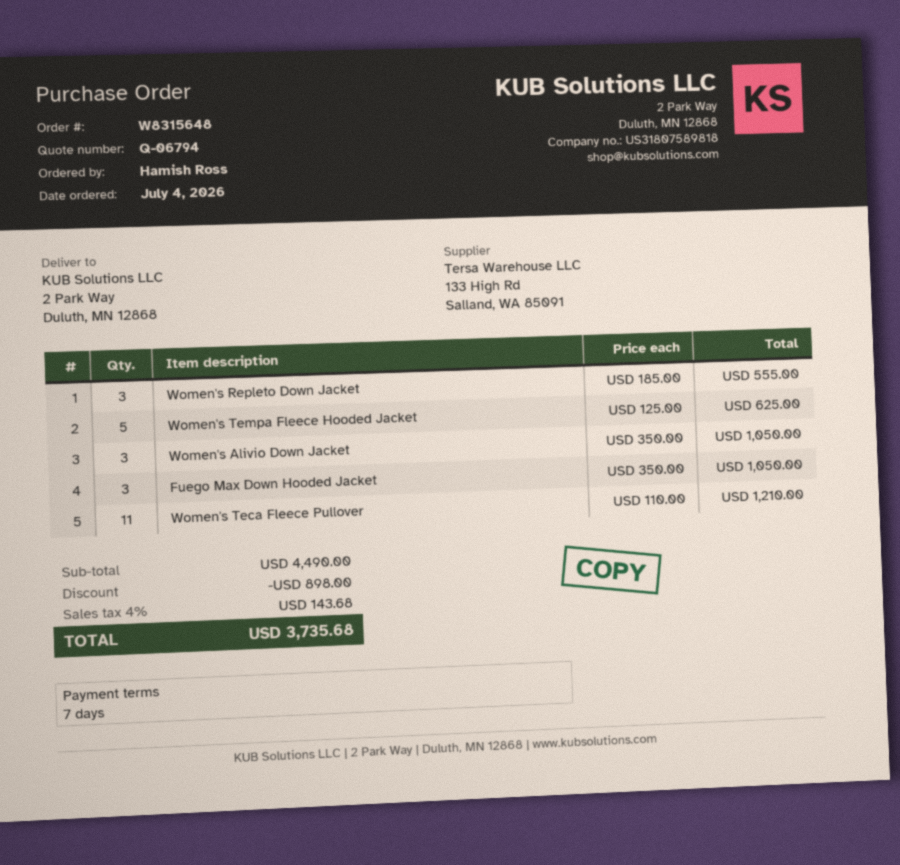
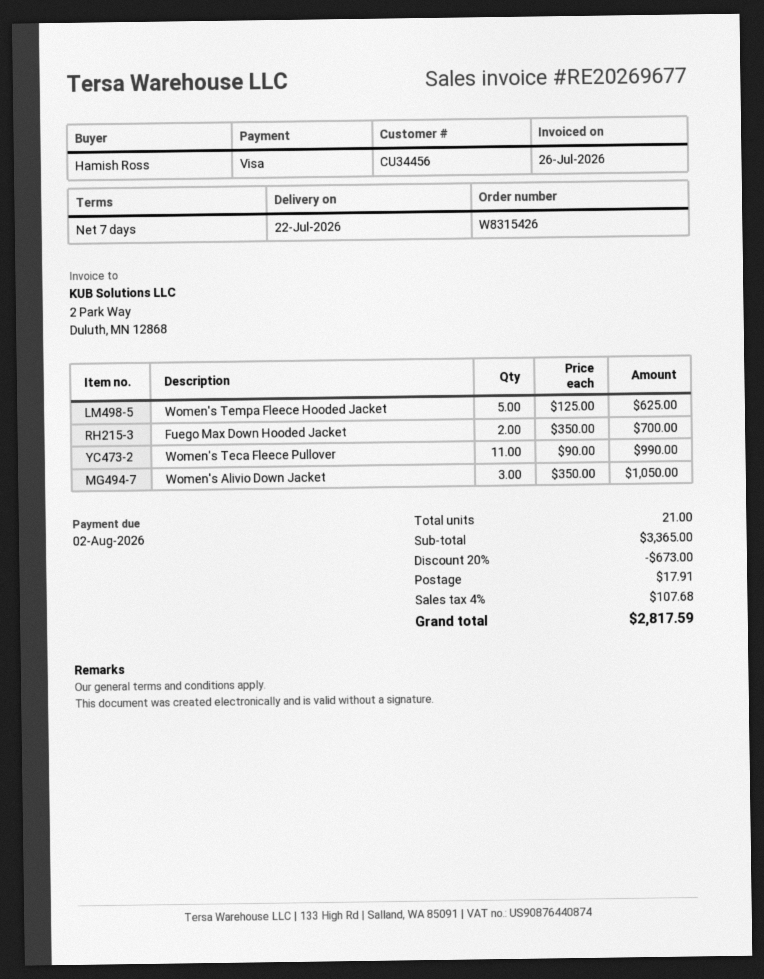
order number: W8315648 -> W8315426
Women's Repleto Down Jacket: 3 x 185.00 = 555.00 -> none
Fuego Max Down Hooded Jacket: 3 x 350.00 = 1050.00 -> 2 x 350.00 = 700.00
Women's Teca Fleece Pullover: 11 x 110.00 = 1210.00 -> 11 x 90.00 = 990.00
subtotal: 4490.00 -> 3365.00
discount: 898.00 -> 673.00
shipping: none -> 17.91
tax: 4% = 143.68 -> 4% = 107.68
total: 3735.68 -> 2817.59

